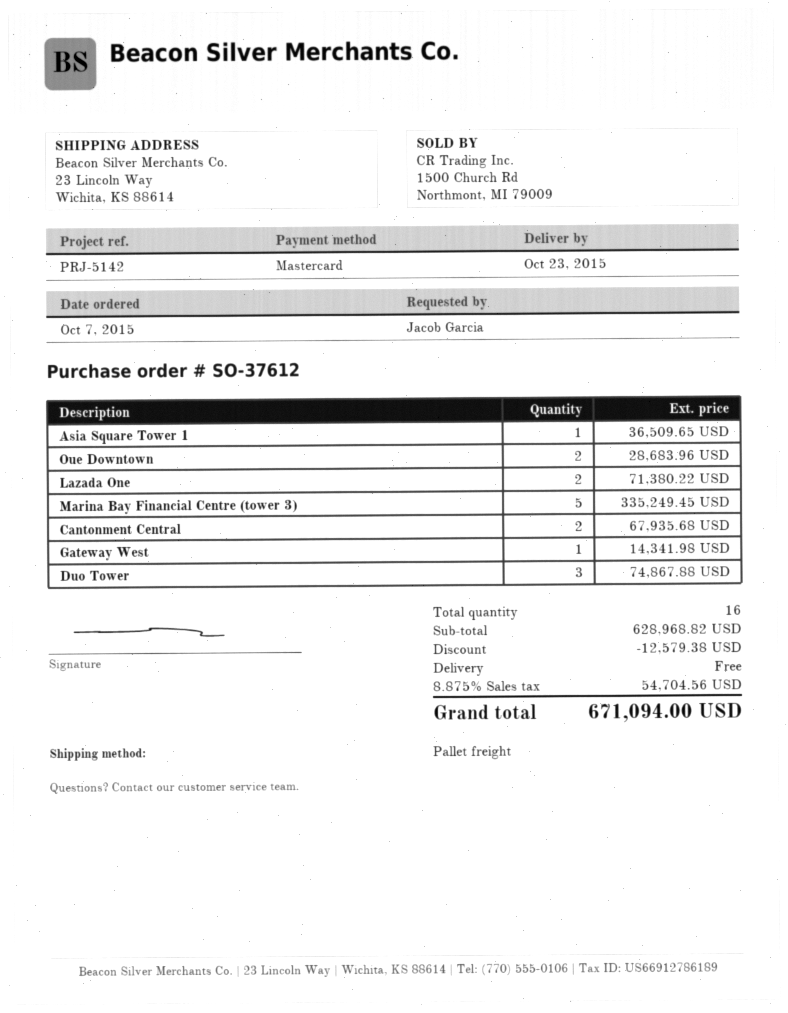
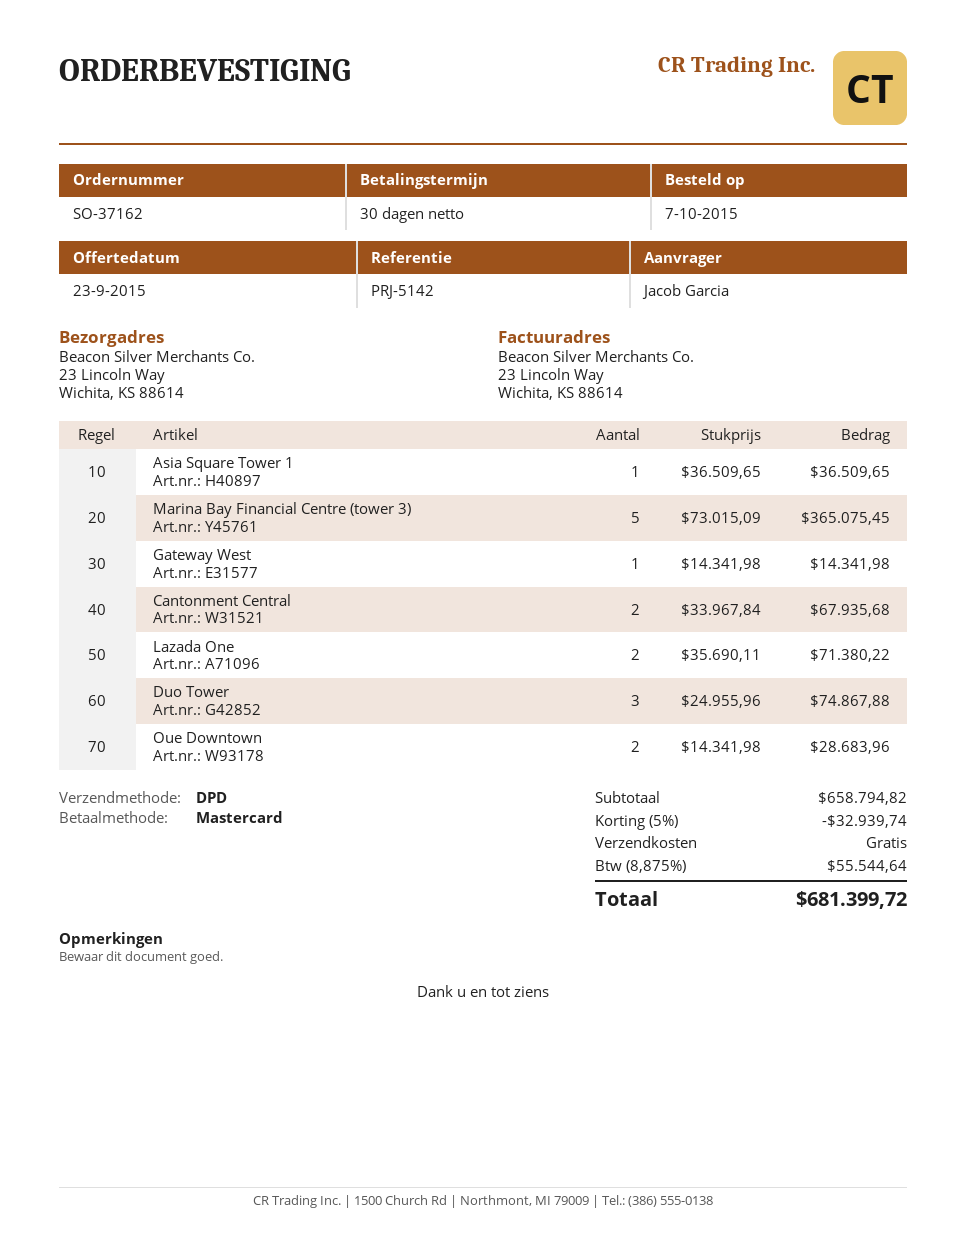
order number: SO-37612 -> SO-37162
shipping method: pallet freight -> DPD
Marina Bay Financial Centre (tower 3): 5 for 335249.45 -> 5 for 365075.45
subtotal: 628968.82 -> 658794.82
discount: 12579.38 -> 32939.74
tax: 8.875% = 54704.56 -> 8.875% = 55544.64
total: 671094.00 -> 681399.72

